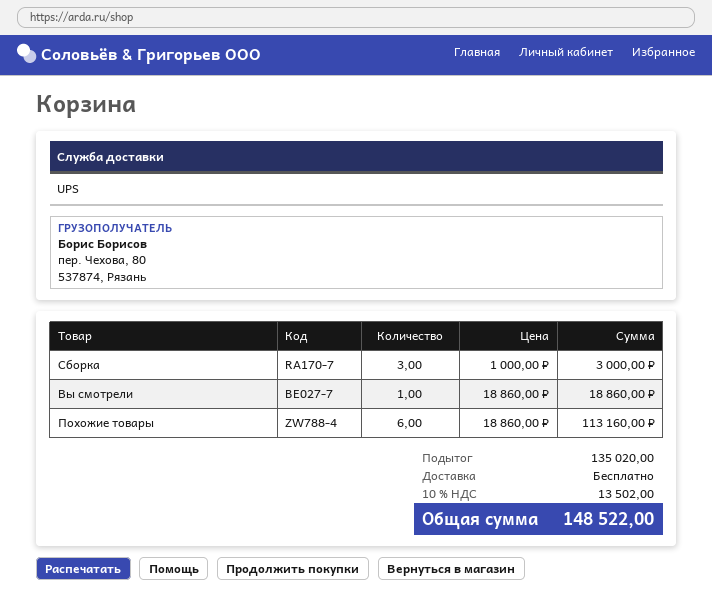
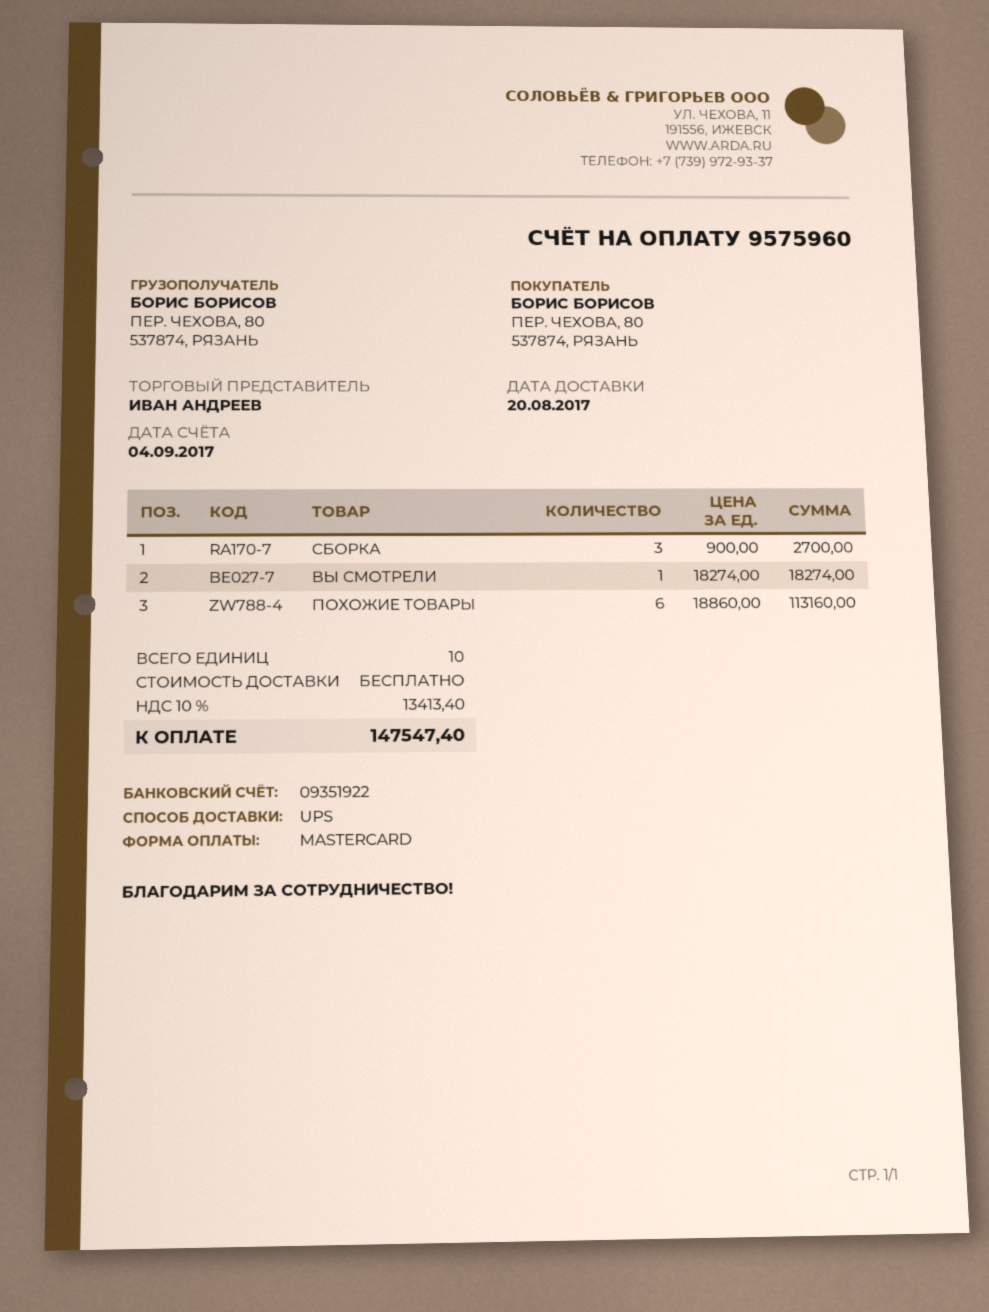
Сборка: 3 x 1000.00 = 3000.00 -> 3 x 900.00 = 2700.00
Вы смотрели: 1 x 18860.00 = 18860.00 -> 1 x 18274.00 = 18274.00
tax: 10% = 13502.00 -> 10% = 13413.40
total: 148522.00 -> 147547.40

